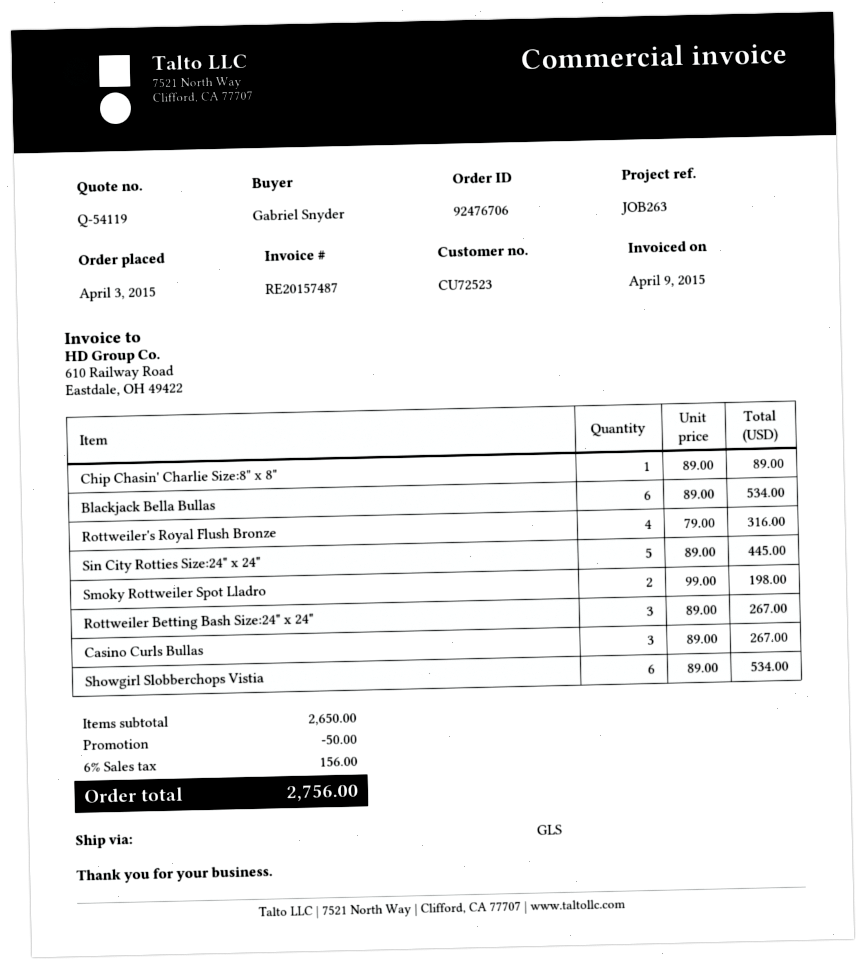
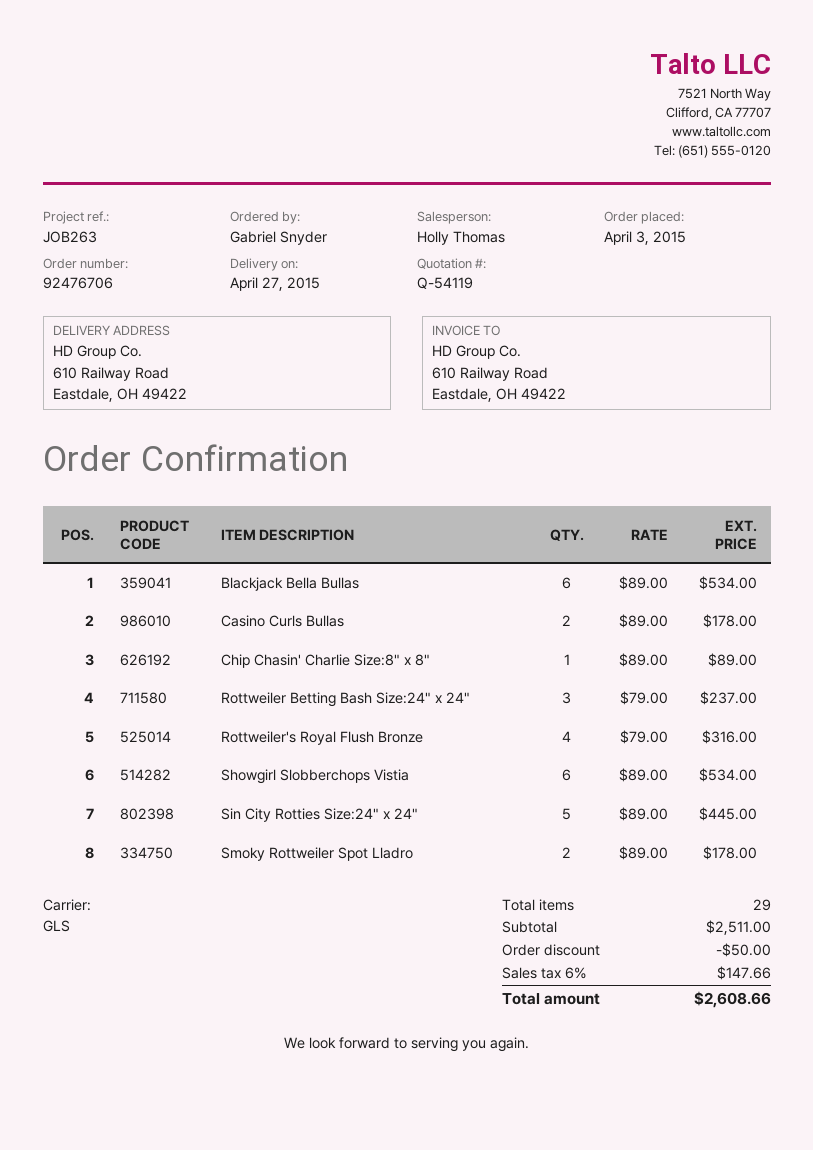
Smoky Rottweiler Spot Lladro: 2 x 99.00 = 198.00 -> 2 x 89.00 = 178.00
Rottweiler Betting Bash Size:24" x 24": 3 x 89.00 = 267.00 -> 3 x 79.00 = 237.00
Casino Curls Bullas: 3 x 89.00 = 267.00 -> 2 x 89.00 = 178.00
subtotal: 2650.00 -> 2511.00
tax: 6% = 156.00 -> 6% = 147.66
total: 2756.00 -> 2608.66

